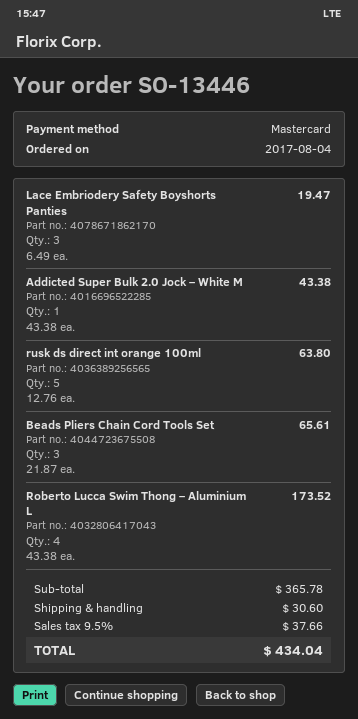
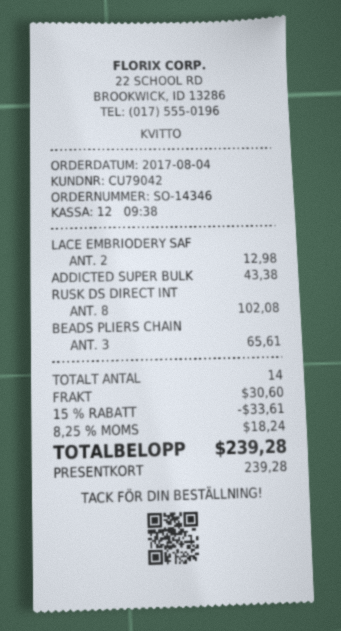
order number: SO-13446 -> SO-14346
payment method: Mastercard -> gift card
Lace Embriodery Safety Boyshorts Panties: 3 for 19.47 -> 2 for 12.98
rusk ds direct int orange 100ml: 5 for 63.80 -> 8 for 102.08
Roberto Lucca Swim Thong – Aluminium L: 4 for 173.52 -> none
discount: none -> 15% = 33.61
tax: 9.5% = 37.66 -> 8.25% = 18.24
total: 434.04 -> 239.28

